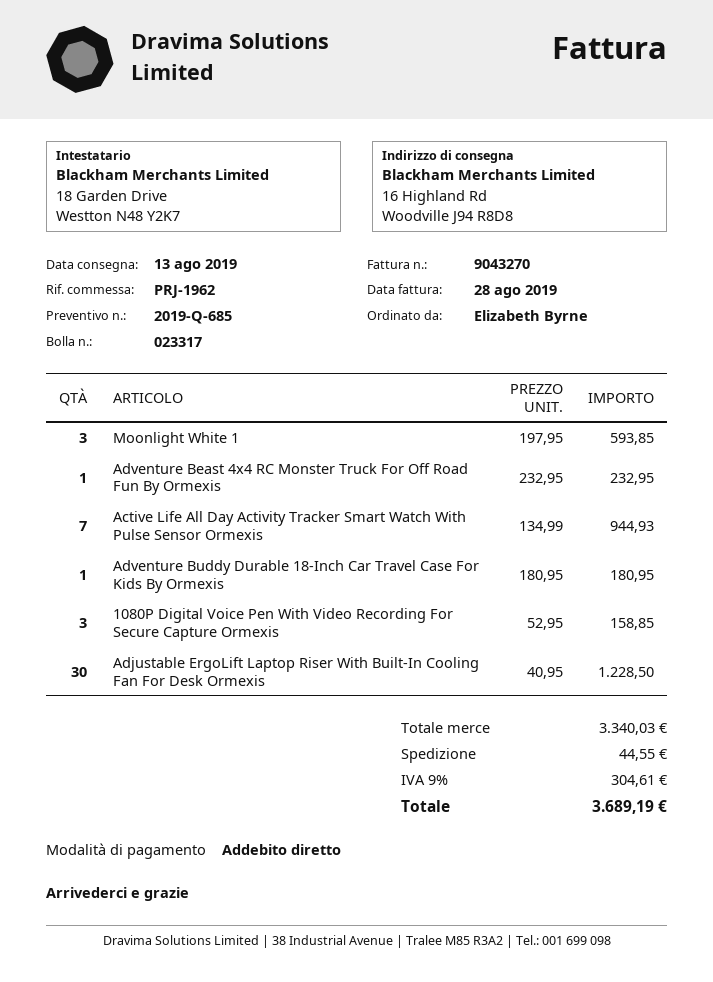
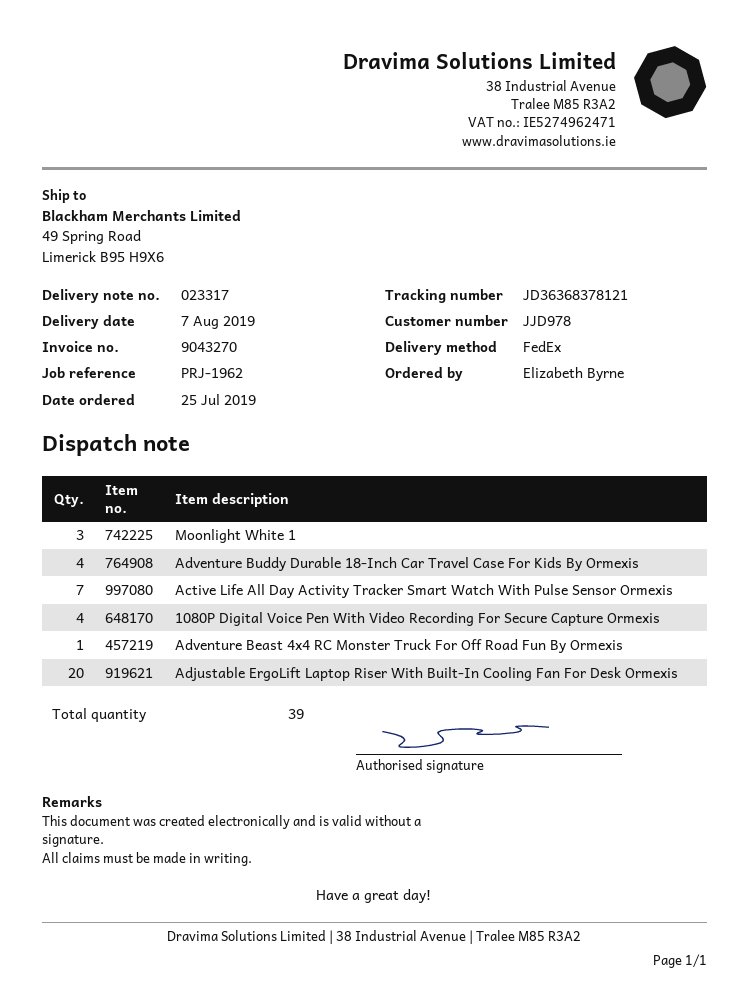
delivery date: 2019-08-13 -> 2019-08-07
ship to: 16 Highland Rd, Woodville J94 R8D8 -> 49 Spring Road, Limerick B95 H9X6
Adventure Buddy Durable 18-Inch Car Travel Case For Kids By Ormexis: 1 -> 4
1080P Digital Voice Pen With Video Recording For Secure Capture Ormexis: 3 -> 4
Adjustable ErgoLift Laptop Riser With Built-In Cooling Fan For Desk Ormexis: 30 -> 20

